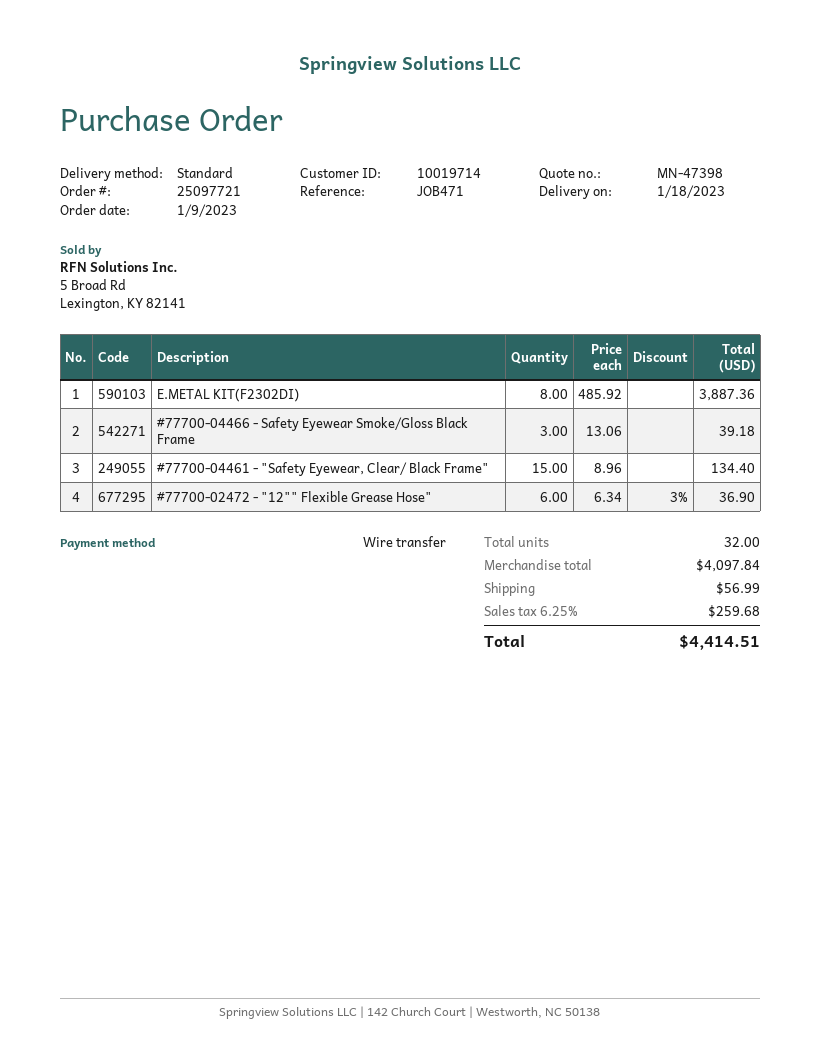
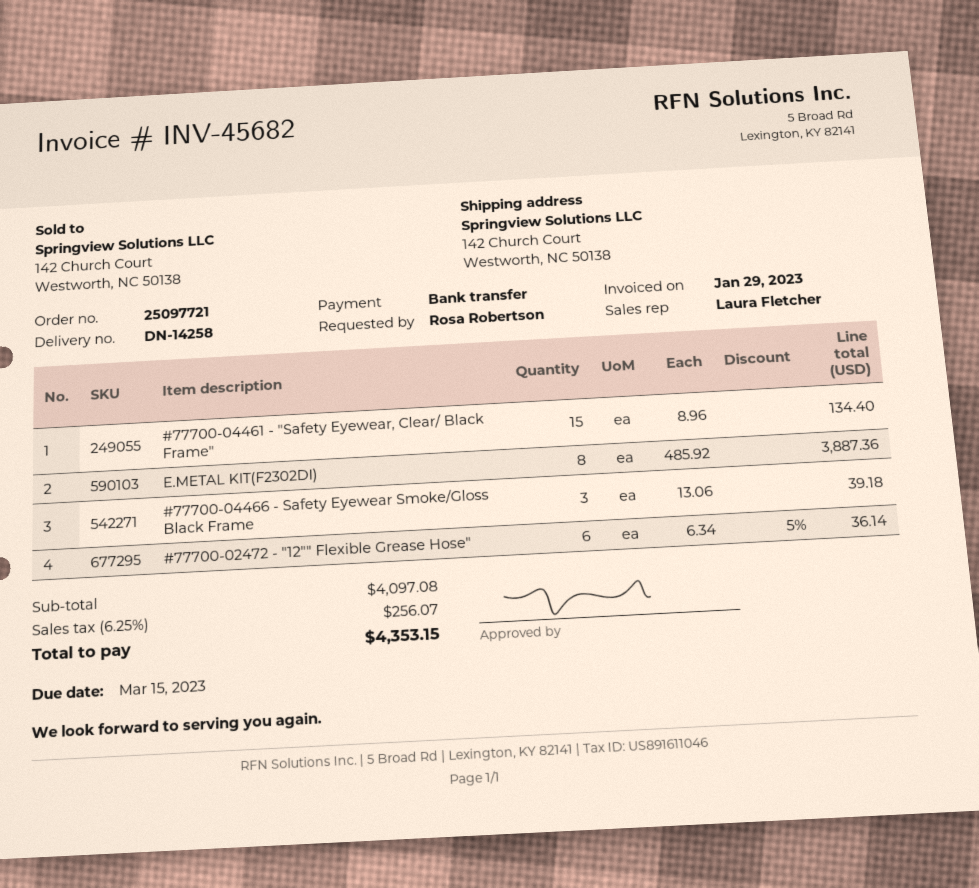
#77700-02472 - "12"" Flexible Grease Hose": 6 x 6.34 - 3% = 36.90 -> 6 x 6.34 - 5% = 36.14
subtotal: 4097.84 -> 4097.08
shipping: 56.99 -> none
tax: 6.25% = 259.68 -> 6.25% = 256.07
total: 4414.51 -> 4353.15

